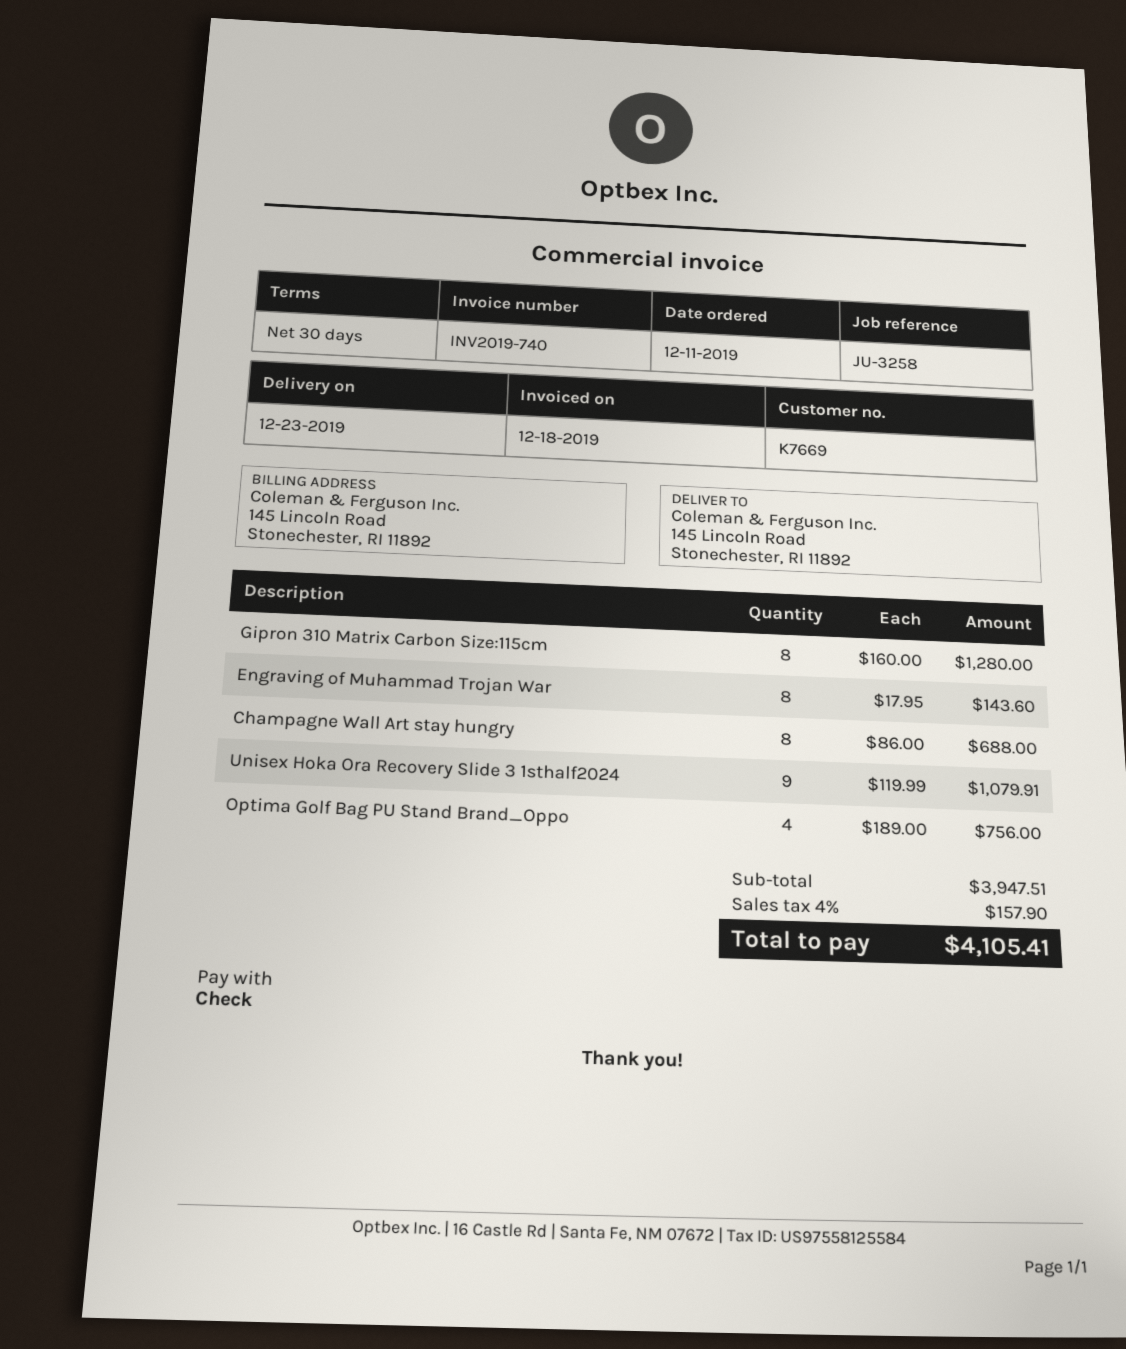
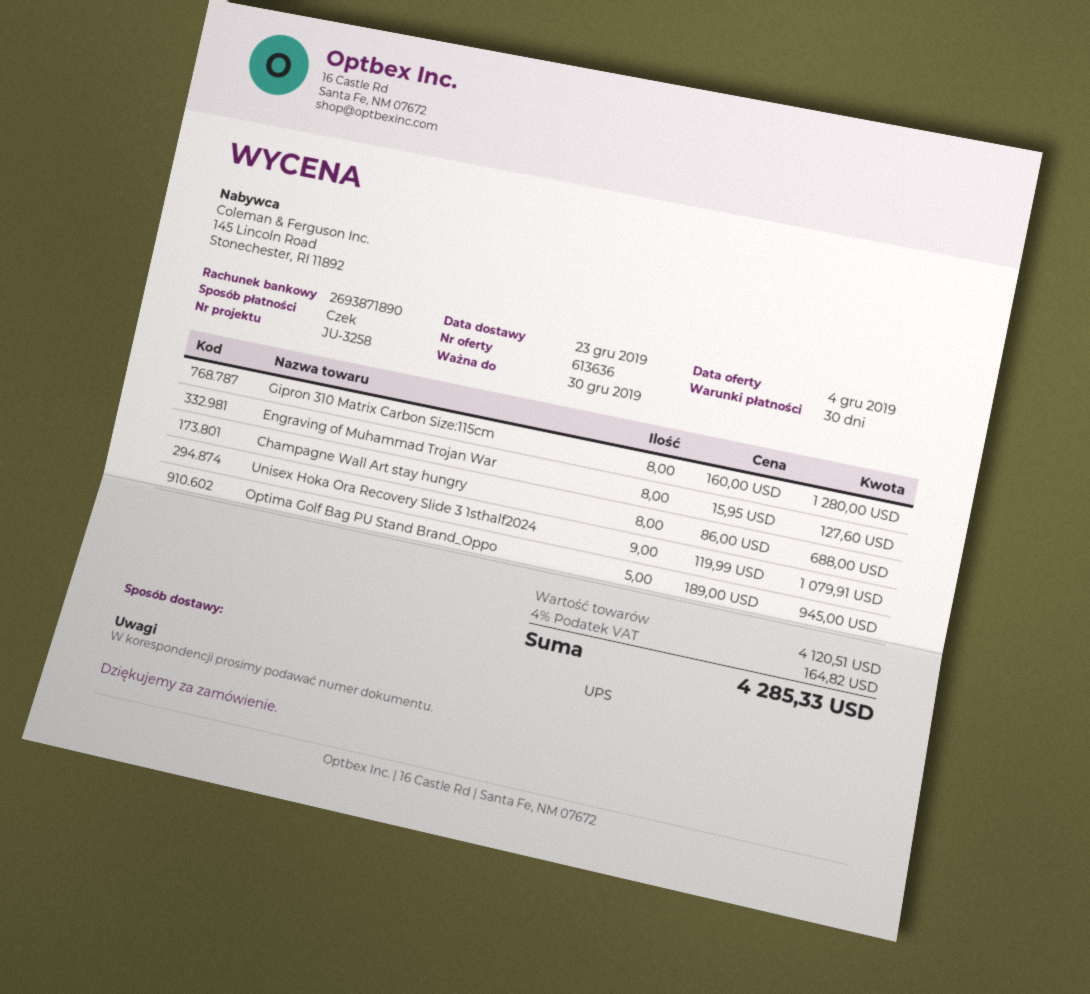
Engraving of Muhammad Trojan War: 8 x 17.95 = 143.60 -> 8 x 15.95 = 127.60
Optima Golf Bag PU Stand Brand_Oppo: 4 x 189.00 = 756.00 -> 5 x 189.00 = 945.00
subtotal: 3947.51 -> 4120.51
tax: 4% = 157.90 -> 4% = 164.82
total: 4105.41 -> 4285.33

